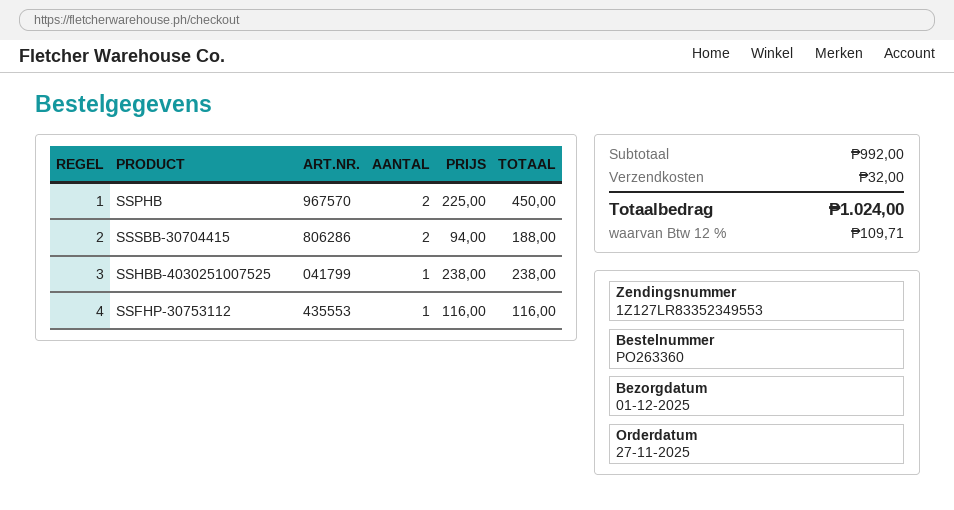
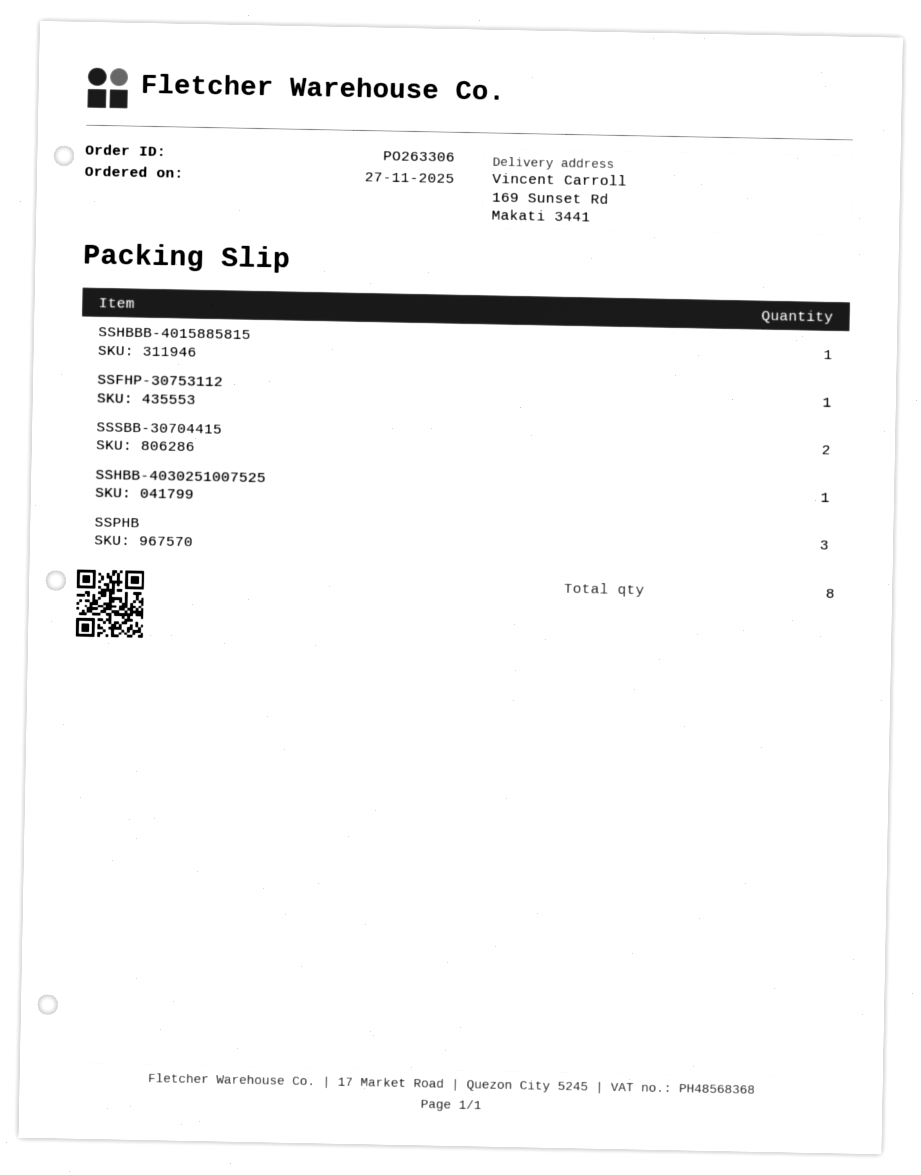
order number: PO263360 -> PO263306
SSPHB: 2 -> 3
SSHBBB-4015885815: none -> 1

